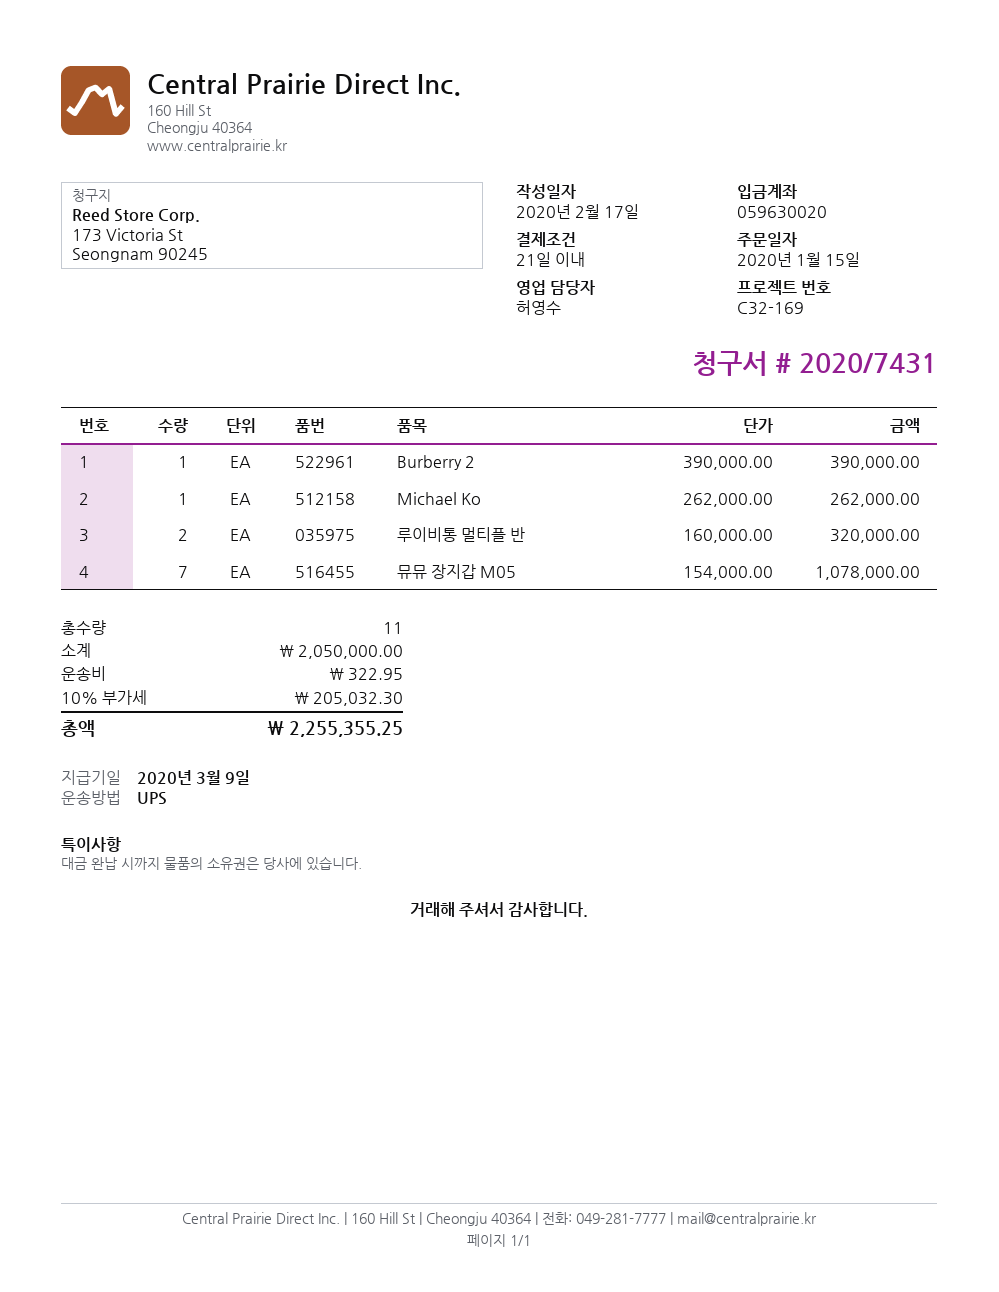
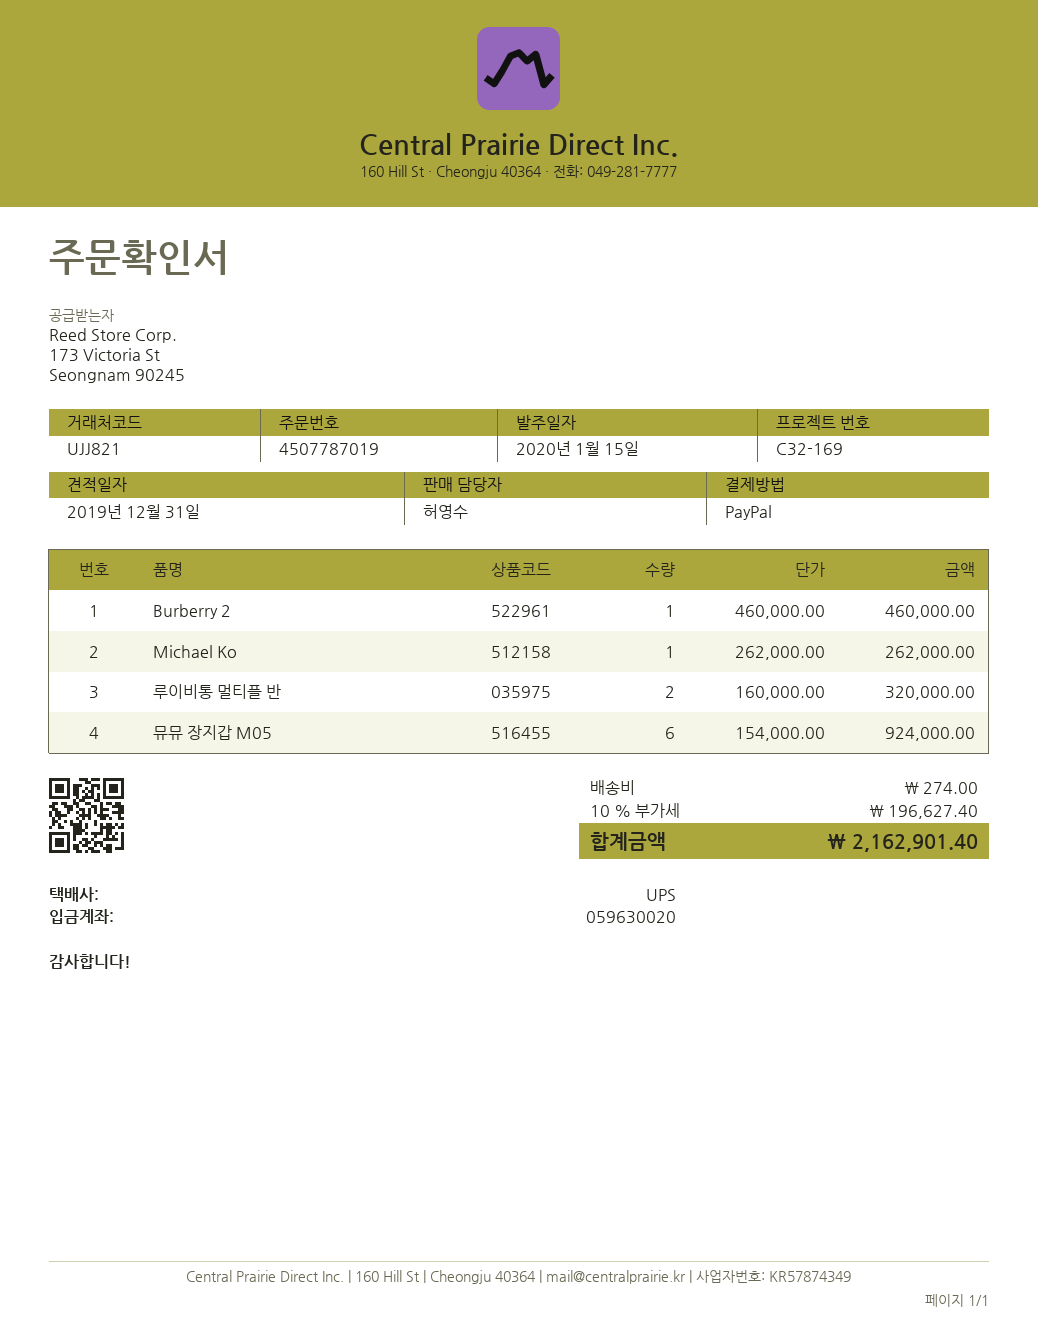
Burberry 2: 1 x 390000.00 = 390000.00 -> 1 x 460000.00 = 460000.00
뮤뮤 장지갑 M05: 7 x 154000.00 = 1078000.00 -> 6 x 154000.00 = 924000.00
shipping: 322.95 -> 274.00
tax: 10% = 205032.30 -> 10% = 196627.40
total: 2255355.25 -> 2162901.40

